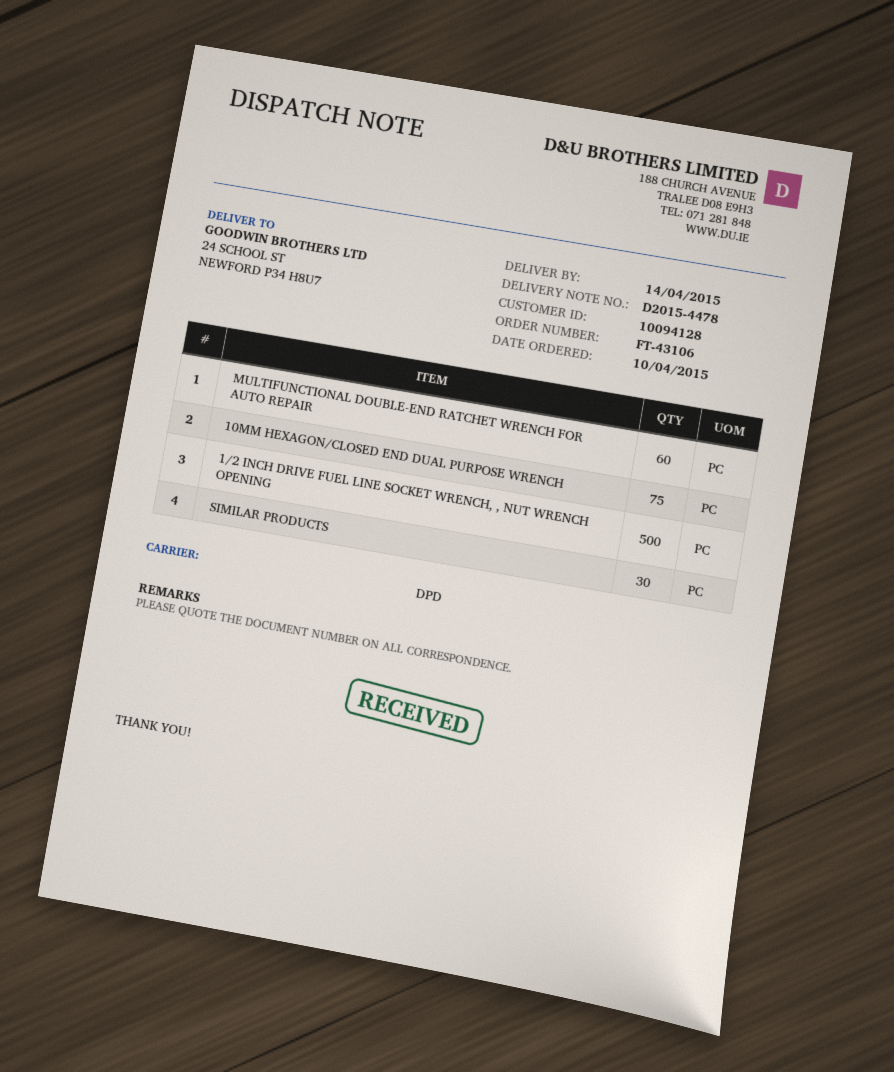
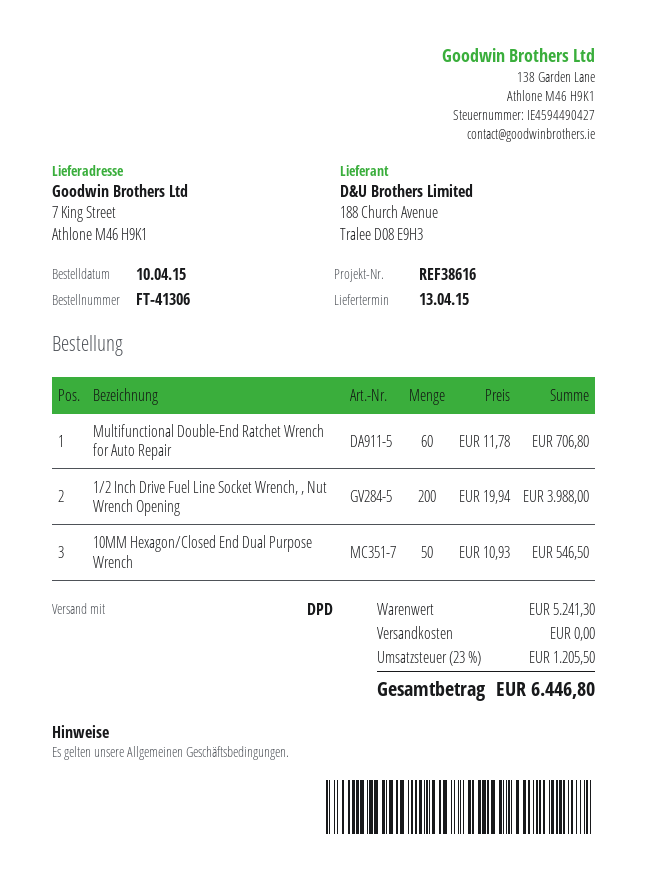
order number: FT-43106 -> FT-41306
delivery date: 2015-04-14 -> 2015-04-13
ship to: 24 SCHOOL ST, NEWFORD P34 H8U7 -> 7 King Street, Athlone M46 H9K1
10MM HEXAGON/CLOSED END DUAL PURPOSE WRENCH: 75 -> 50
1/2 INCH DRIVE FUEL LINE SOCKET WRENCH, , NUT WRENCH OPENING: 500 -> 200
SIMILAR PRODUCTS: 30 -> none

